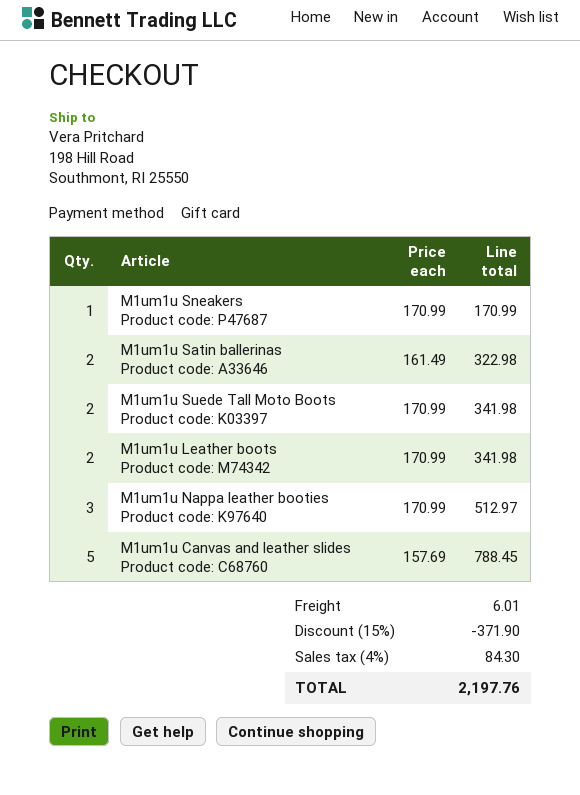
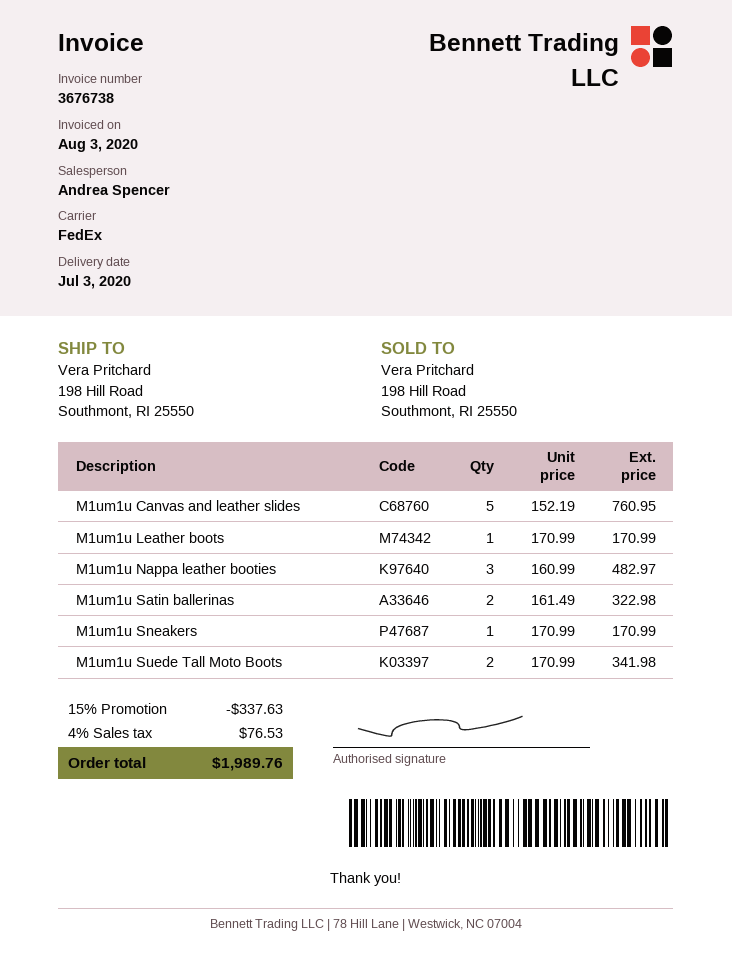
M1um1u Leather boots: 2 x 170.99 = 341.98 -> 1 x 170.99 = 170.99
M1um1u Nappa leather booties: 3 x 170.99 = 512.97 -> 3 x 160.99 = 482.97
M1um1u Canvas and leather slides: 5 x 157.69 = 788.45 -> 5 x 152.19 = 760.95
discount: 15% = 371.90 -> 15% = 337.63
shipping: 6.01 -> none
tax: 4% = 84.30 -> 4% = 76.53
total: 2197.76 -> 1989.76

